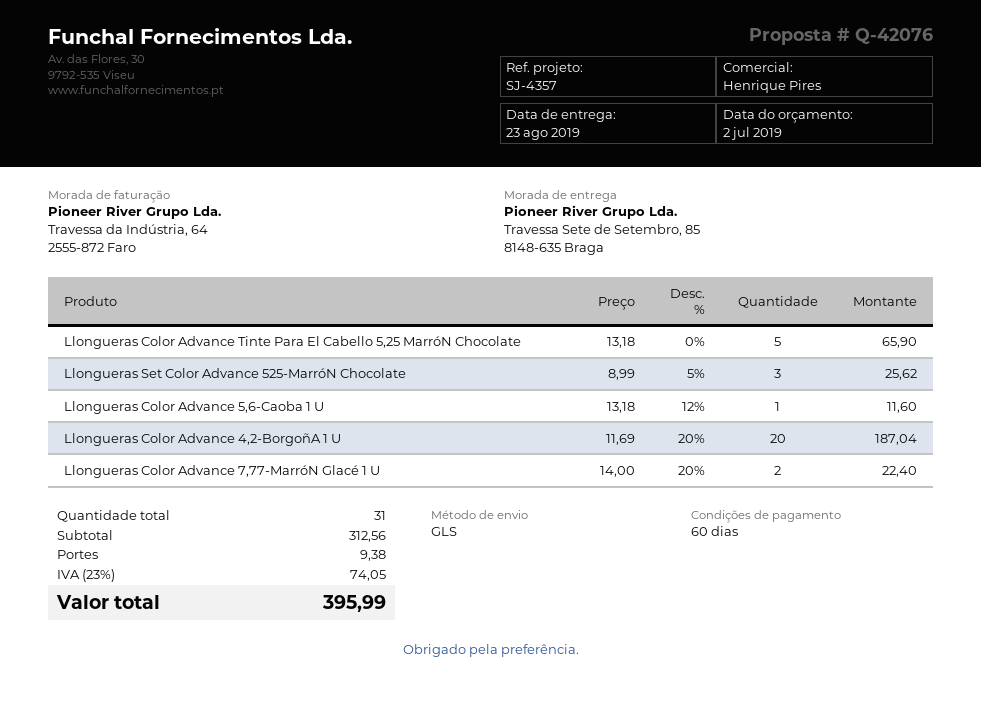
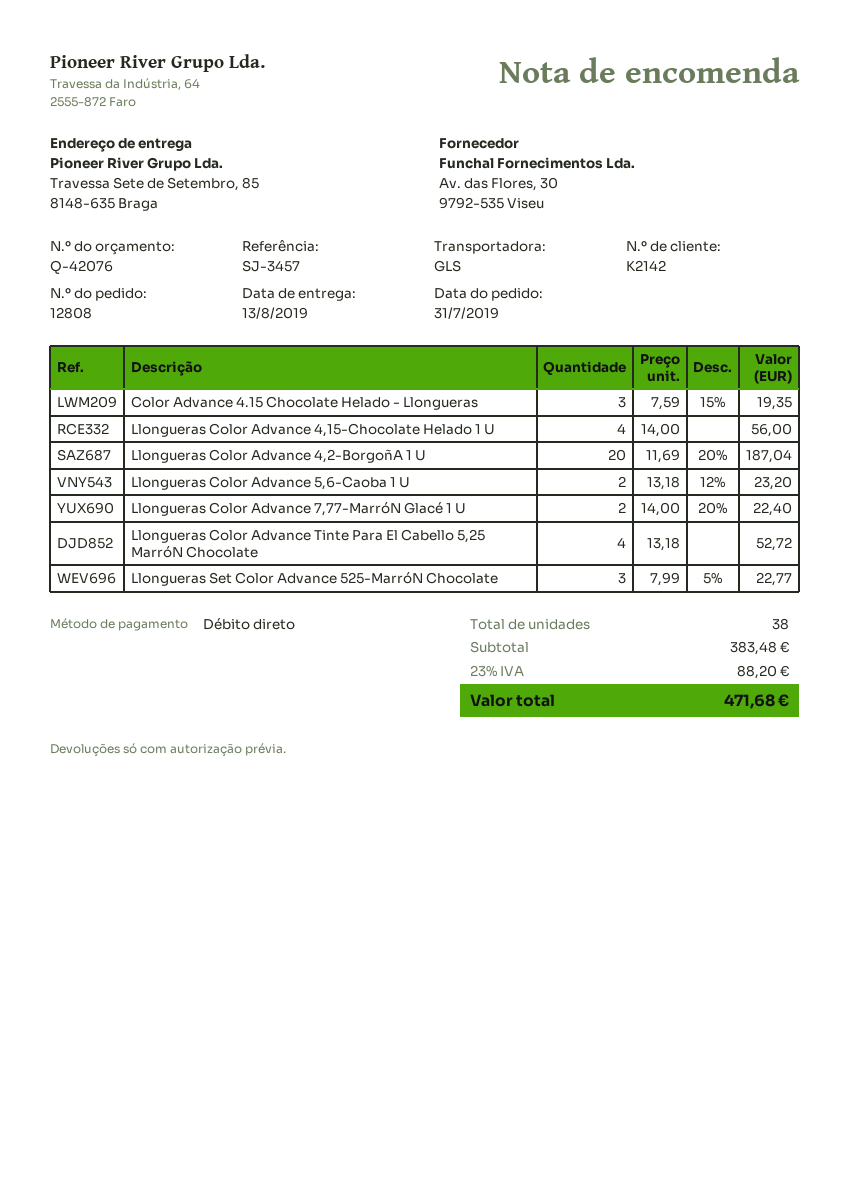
delivery date: 2019-08-23 -> 2019-08-13
reference: SJ-4357 -> SJ-3457
Llongueras Color Advance Tinte Para El Cabello 5,25 MarróN Chocolate: 5 x 13.18 = 65.90 -> 4 x 13.18 = 52.72
Llongueras Set Color Advance 525-MarróN Chocolate: 3 x 8.99 - 5% = 25.62 -> 3 x 7.99 - 5% = 22.77
Llongueras Color Advance 5,6-Caoba 1 U: 1 x 13.18 - 12% = 11.60 -> 2 x 13.18 - 12% = 23.20
Color Advance 4.15 Chocolate Helado - Llongueras: none -> 3 x 7.59 - 15% = 19.35
Llongueras Color Advance 4,15-Chocolate Helado 1 U: none -> 4 x 14.00 = 56.00
total quantity: 31 -> 38
subtotal: 312.56 -> 383.48
shipping: 9.38 -> none
tax: 23% = 74.05 -> 23% = 88.20
total: 395.99 -> 471.68

